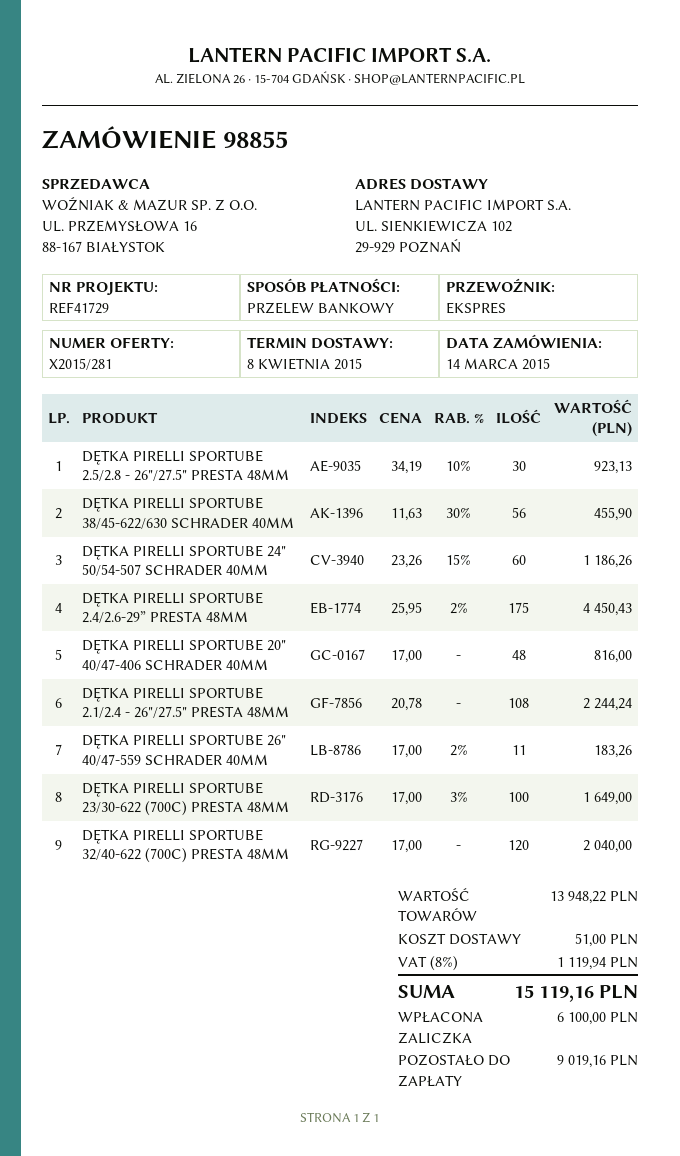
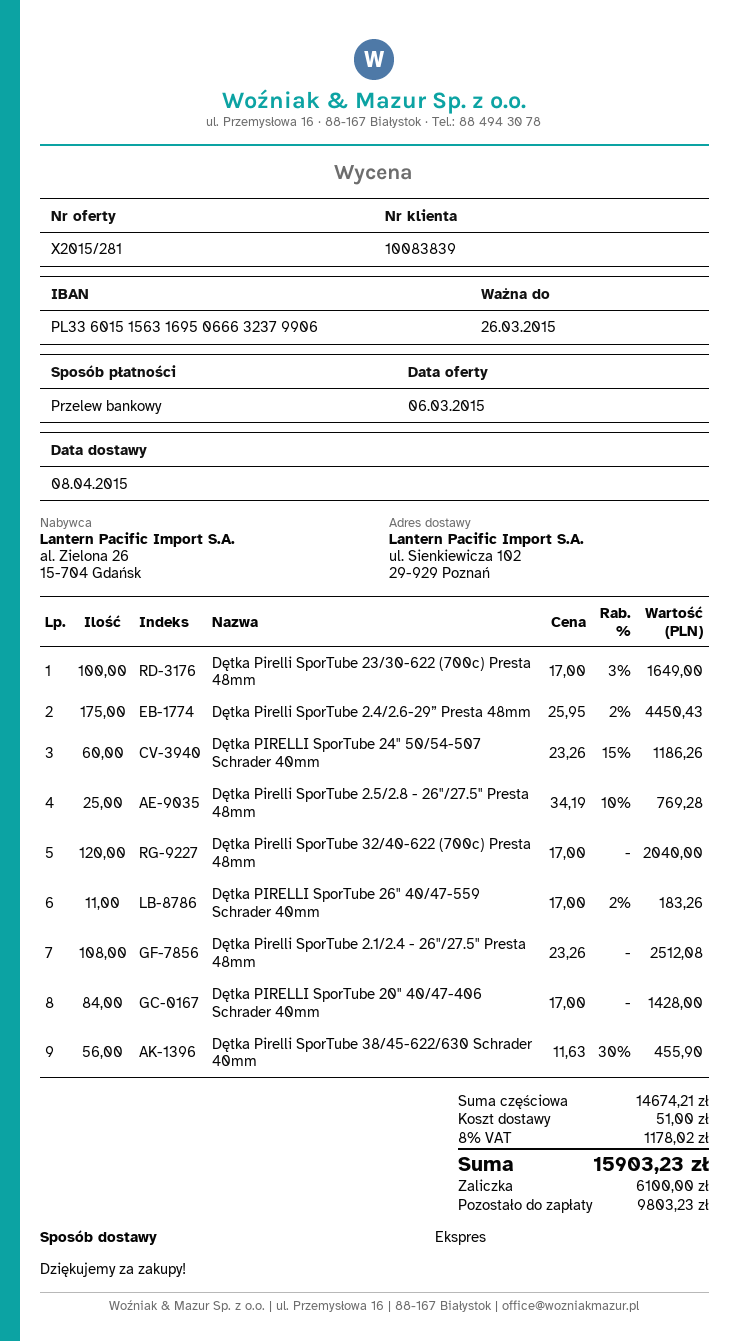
DĘTKA PIRELLI SPORTUBE 2.5/2.8 - 26"/27.5" PRESTA 48MM: 30 x 34.19 - 10% = 923.13 -> 25 x 34.19 - 10% = 769.28
DĘTKA PIRELLI SPORTUBE 20" 40/47-406 SCHRADER 40MM: 48 x 17.00 = 816.00 -> 84 x 17.00 = 1428.00
DĘTKA PIRELLI SPORTUBE 2.1/2.4 - 26"/27.5" PRESTA 48MM: 108 x 20.78 = 2244.24 -> 108 x 23.26 = 2512.08
subtotal: 13948.22 -> 14674.21
tax: 8% = 1119.94 -> 8% = 1178.02
total: 15119.16 -> 15903.23
balance: 9019.16 -> 9803.23

